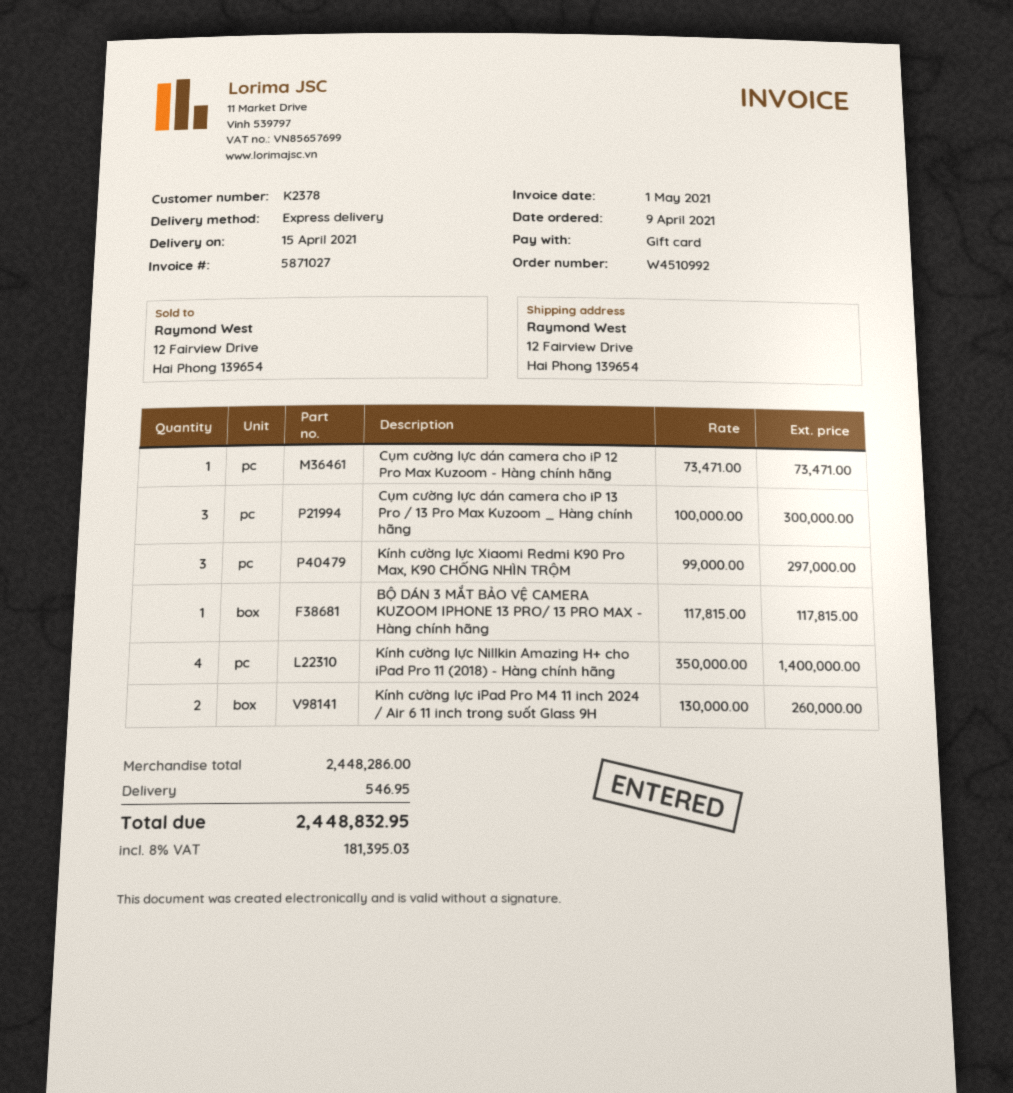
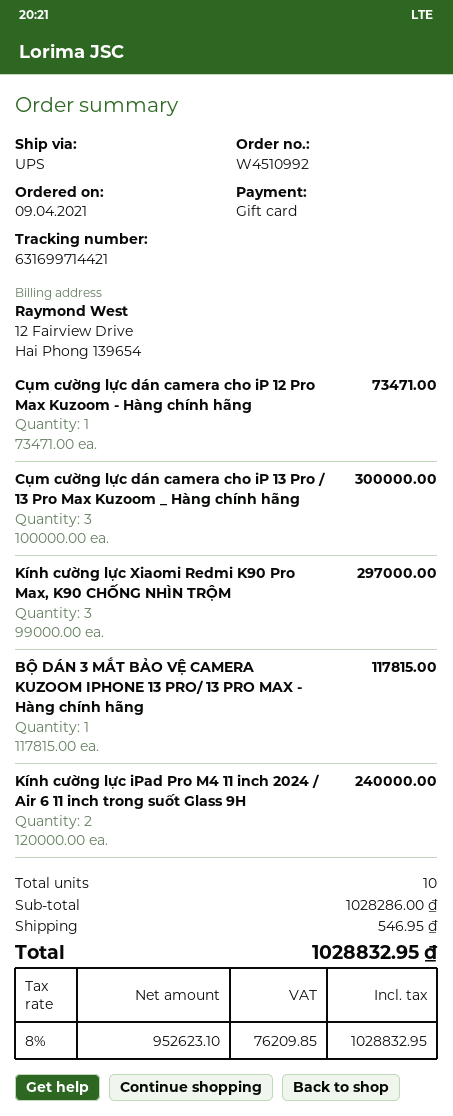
shipping method: express -> UPS
Kính cường lực Nillkin Amazing H+ cho iPad Pro 11 (2018) - Hàng chính hãng: 4 x 350000.00 = 1400000.00 -> none
Kính cường lực iPad Pro M4 11 inch 2024 / Air 6 11 inch trong suốt Glass 9H: 2 x 130000.00 = 260000.00 -> 2 x 120000.00 = 240000.00
subtotal: 2448286.00 -> 1028286.00
tax: 8% = 181395.03 -> 8% = 76209.85
total: 2448832.95 -> 1028832.95

